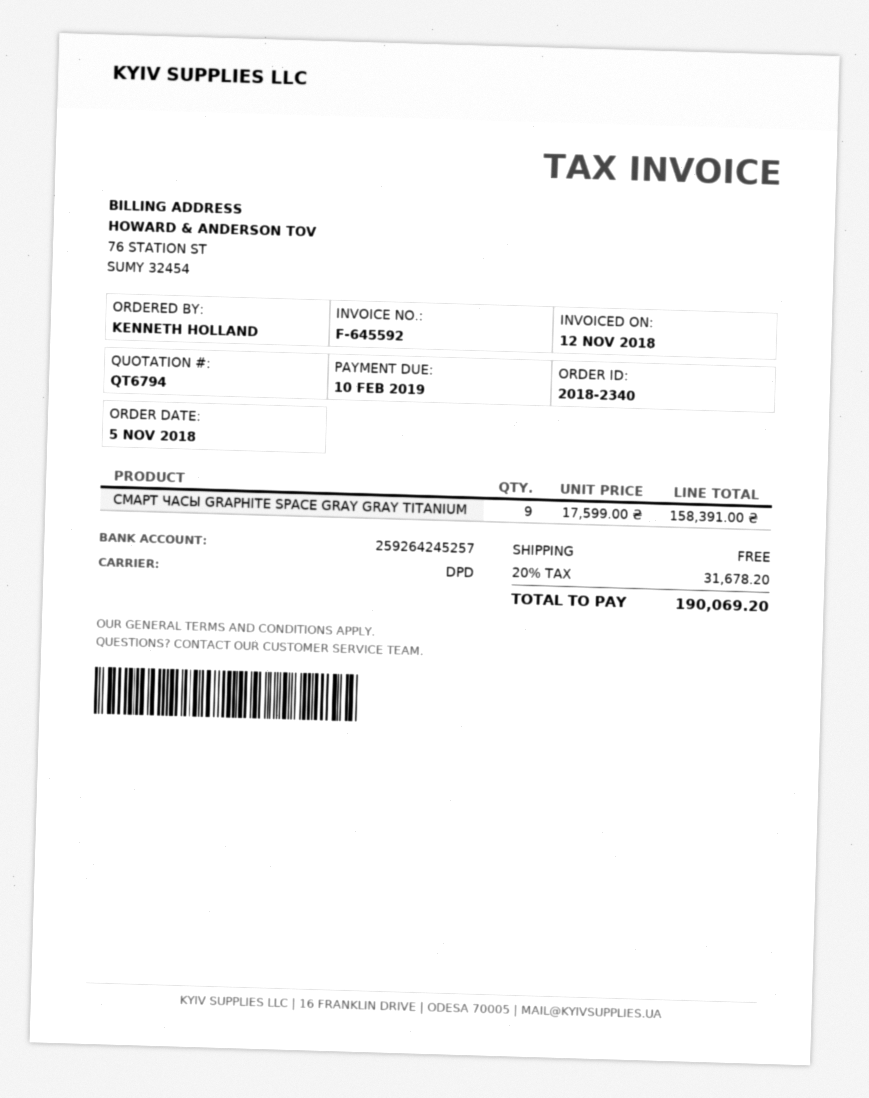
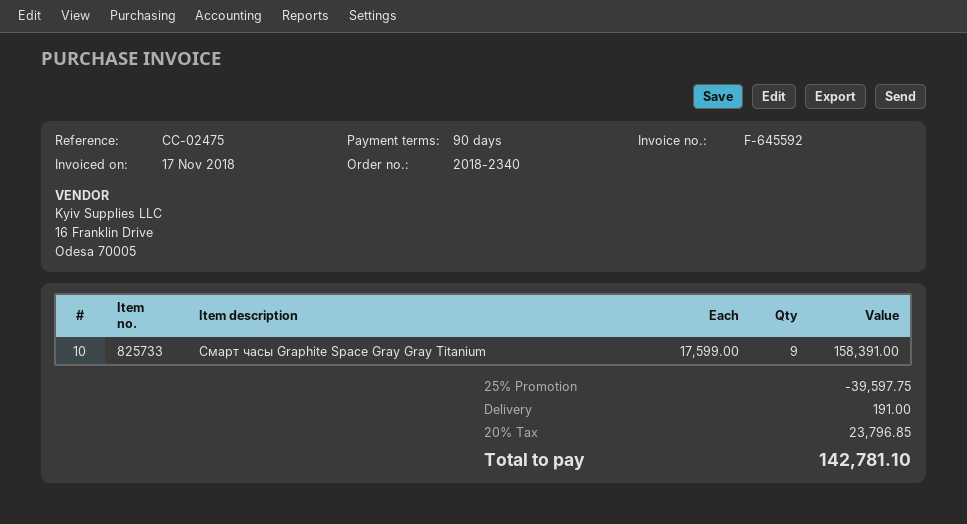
invoice date: 2018-11-12 -> 2018-11-17
discount: none -> 25% = 39597.75
shipping: 0.00 -> 191.00
tax: 20% = 31678.20 -> 20% = 23796.85
total: 190069.20 -> 142781.10

